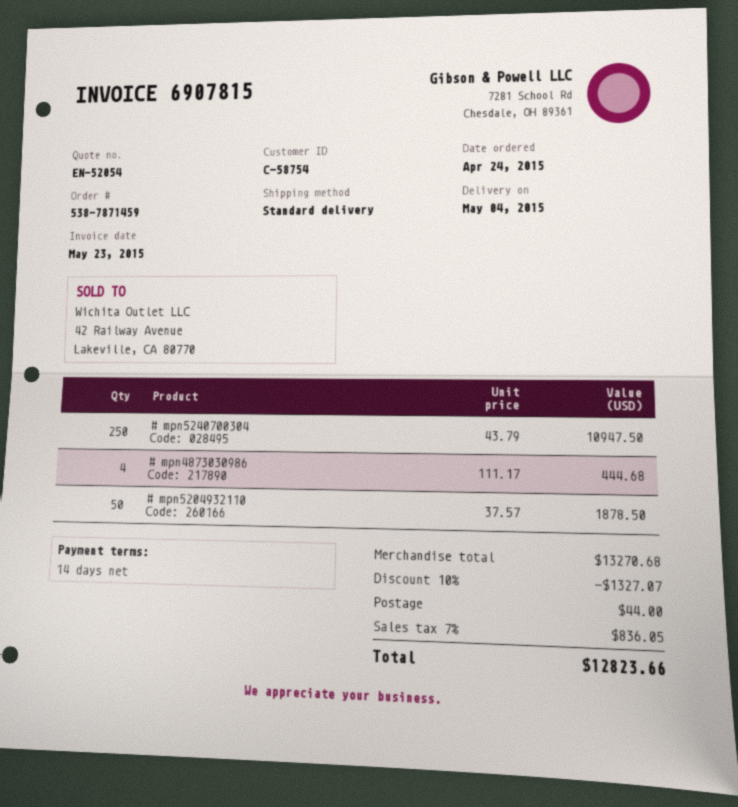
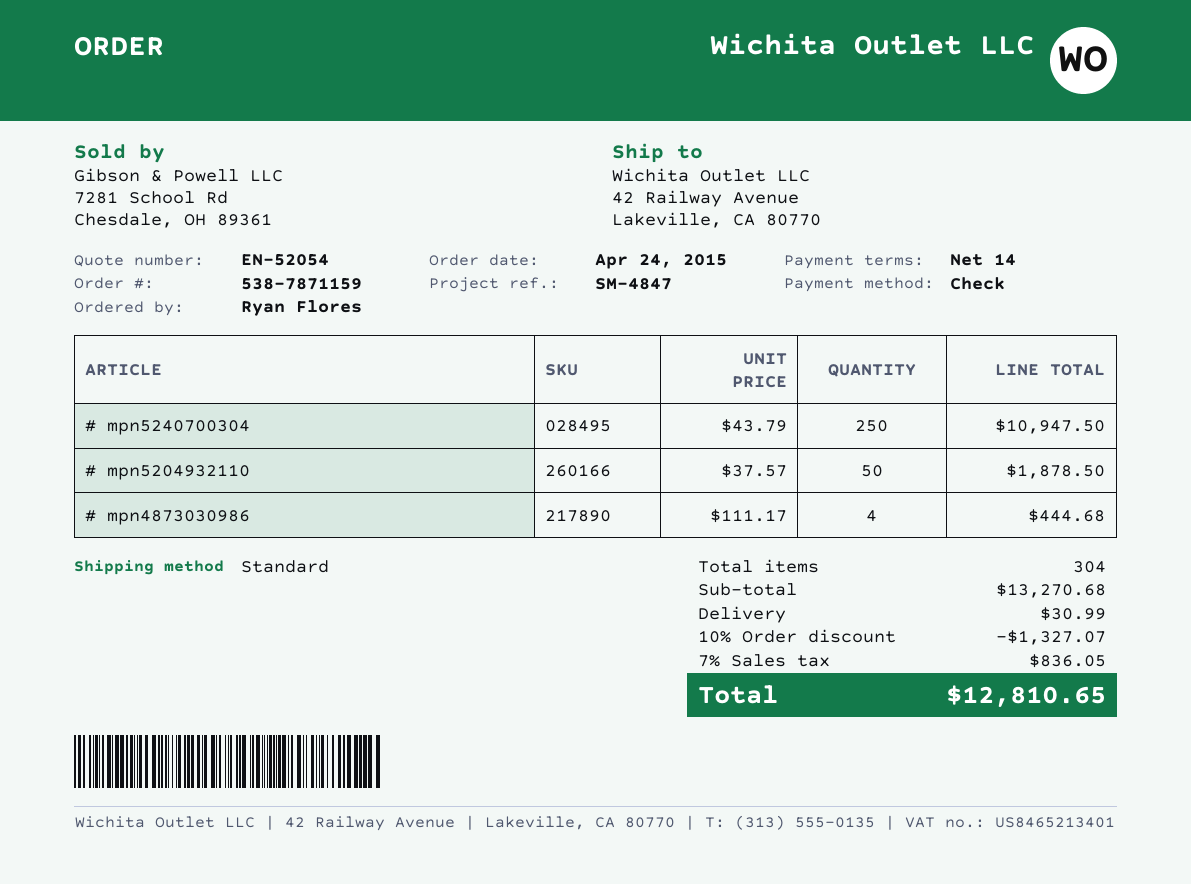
order number: 538-7871459 -> 538-7871159
shipping: 44.00 -> 30.99
total: 12823.66 -> 12810.65

